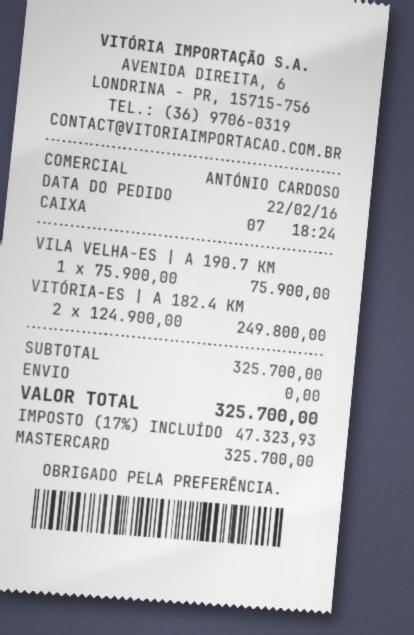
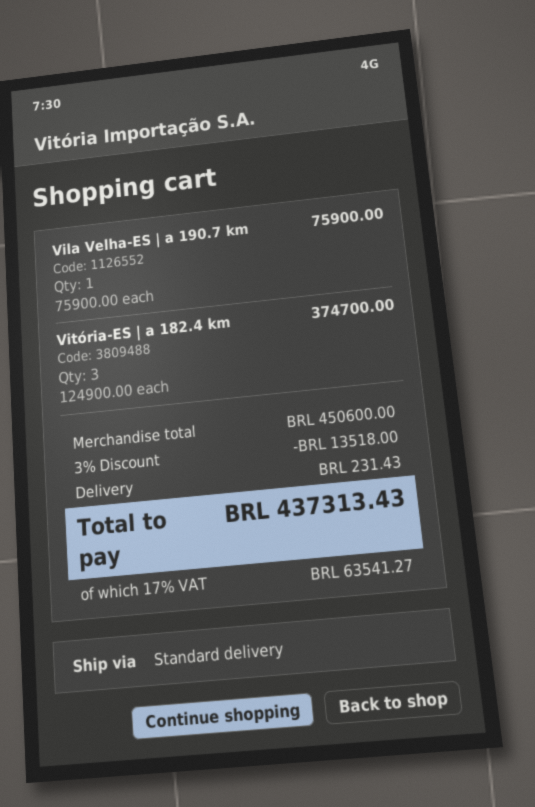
VITÓRIA-ES | A 182.4 KM: 2 x 124900.00 = 249800.00 -> 3 x 124900.00 = 374700.00
subtotal: 325700.00 -> 450600.00
discount: none -> 3% = 13518.00
shipping: 0.00 -> 231.43
tax: 17% = 47323.93 -> 17% = 63541.27
total: 325700.00 -> 437313.43

